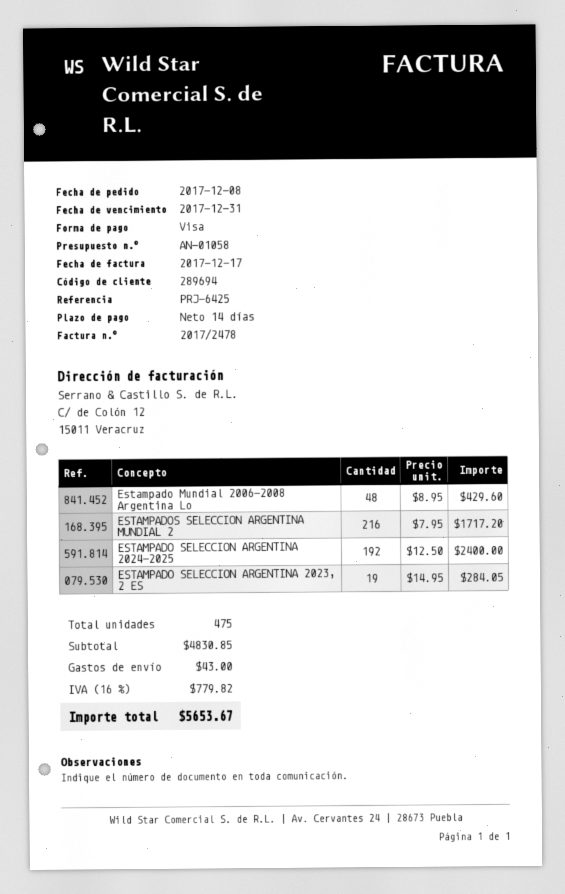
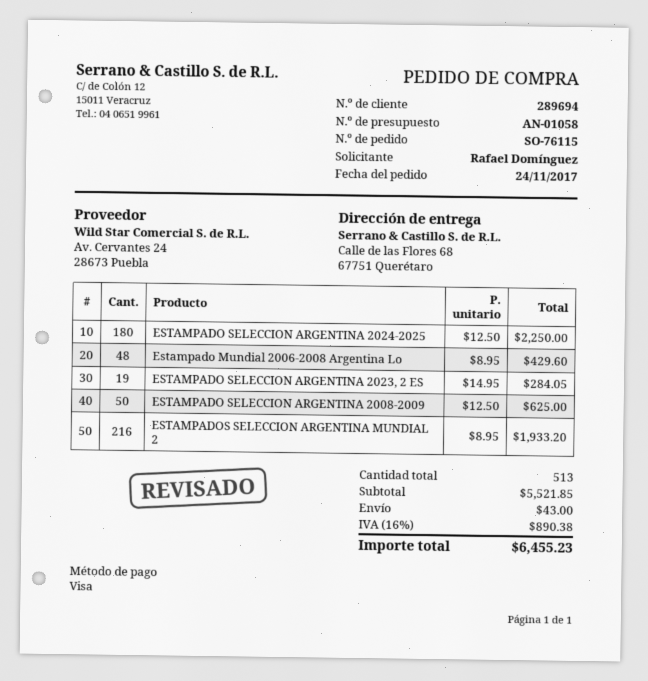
order date: 2017-12-08 -> 2017-11-24
ESTAMPADOS SELECCION ARGENTINA MUNDIAL 2: 216 x 7.95 = 1717.20 -> 216 x 8.95 = 1933.20
ESTAMPADO SELECCION ARGENTINA 2024-2025: 192 x 12.50 = 2400.00 -> 180 x 12.50 = 2250.00
ESTAMPADO SELECCION ARGENTINA 2008-2009: none -> 50 x 12.50 = 625.00
total quantity: 475 -> 513
subtotal: 4830.85 -> 5521.85
tax: 16% = 779.82 -> 16% = 890.38
total: 5653.67 -> 6455.23

